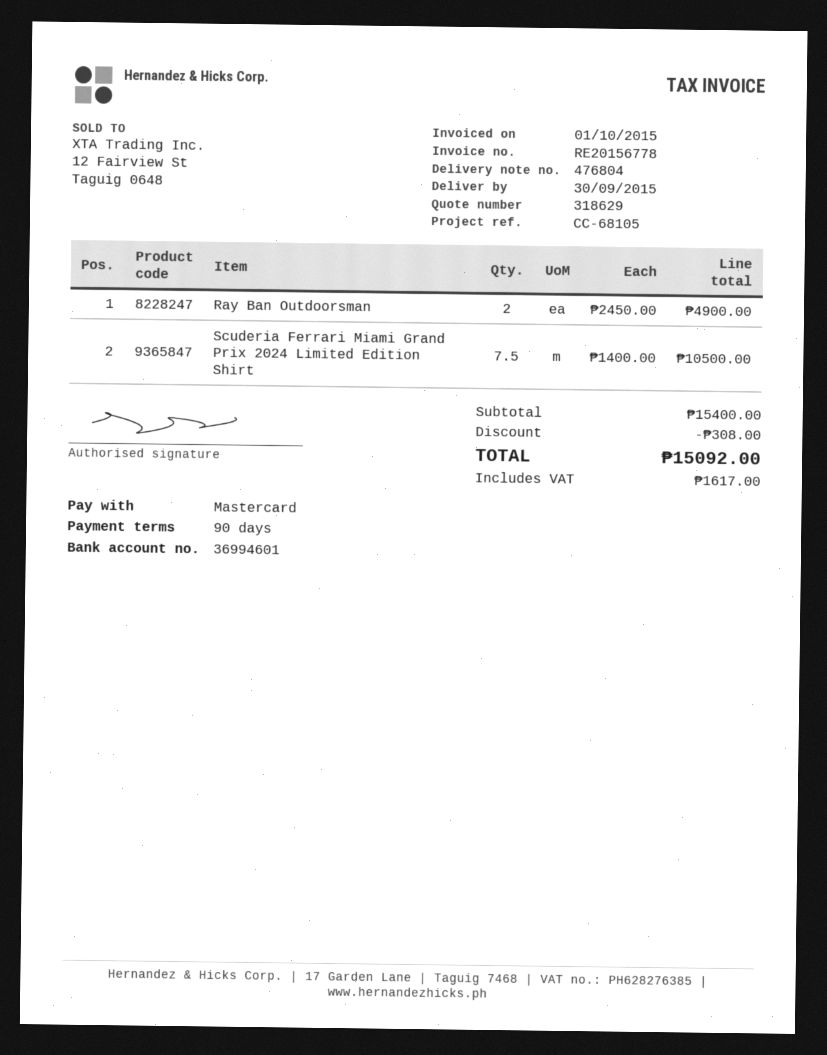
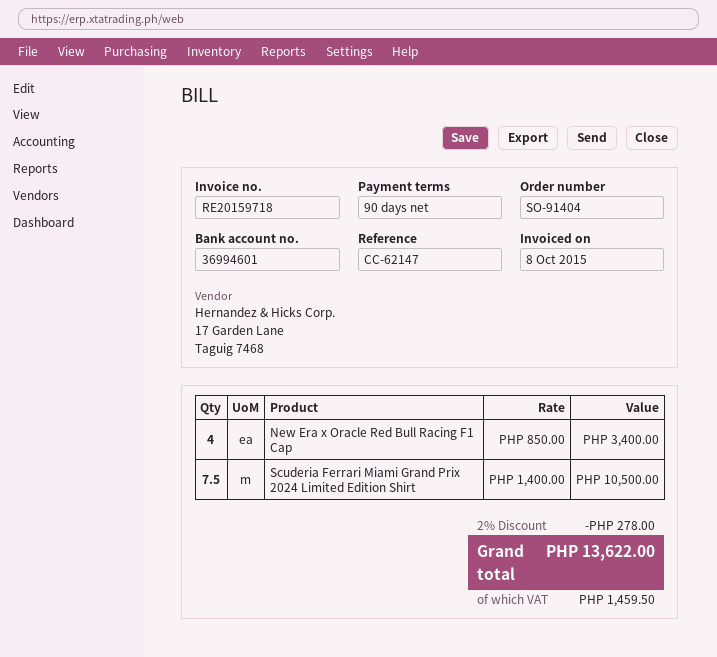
invoice number: RE20156778 -> RE20159718
invoice date: 2015-10-01 -> 2015-10-08
reference: CC-68105 -> CC-62147
Ray Ban Outdoorsman: 2 x 2450.00 = 4900.00 -> none
New Era x Oracle Red Bull Racing F1 Cap: none -> 4 x 850.00 = 3400.00
discount: 308.00 -> 278.00
tax: 1617.00 -> 1459.50
total: 15092.00 -> 13622.00

